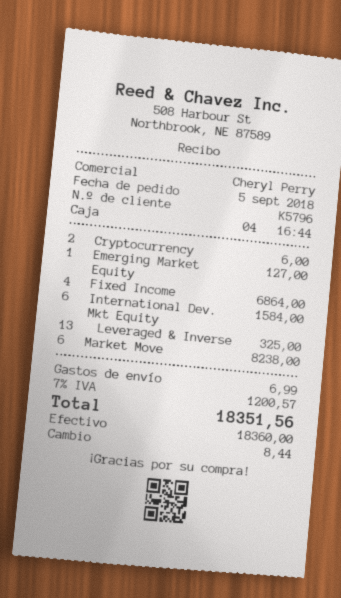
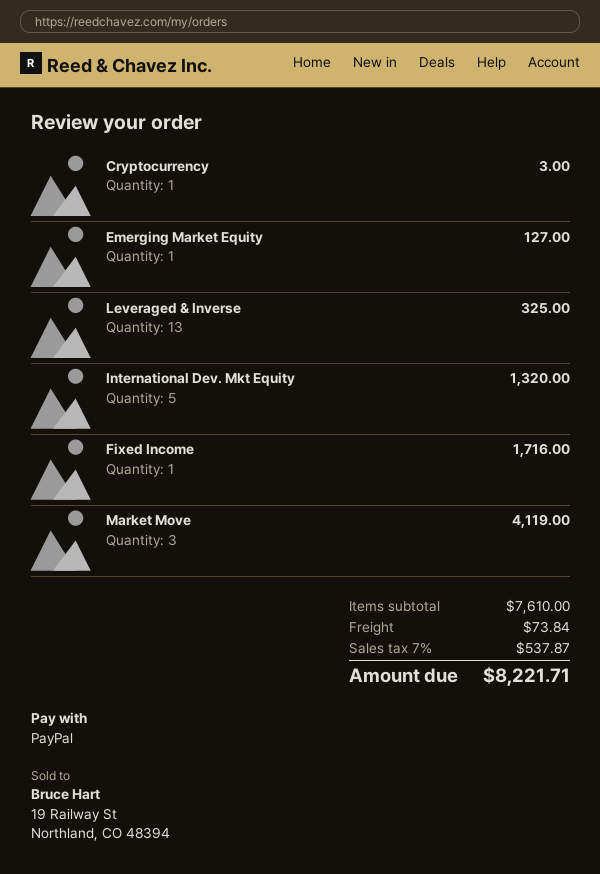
payment method: cash -> PayPal
Cryptocurrency: 2 for 6.00 -> 1 for 3.00
Fixed Income: 4 for 6864.00 -> 1 for 1716.00
International Dev. Mkt Equity: 6 for 1584.00 -> 5 for 1320.00
Market Move: 6 for 8238.00 -> 3 for 4119.00
shipping: 6.99 -> 73.84
tax: 7% = 1200.57 -> 7% = 537.87
total: 18351.56 -> 8221.71

